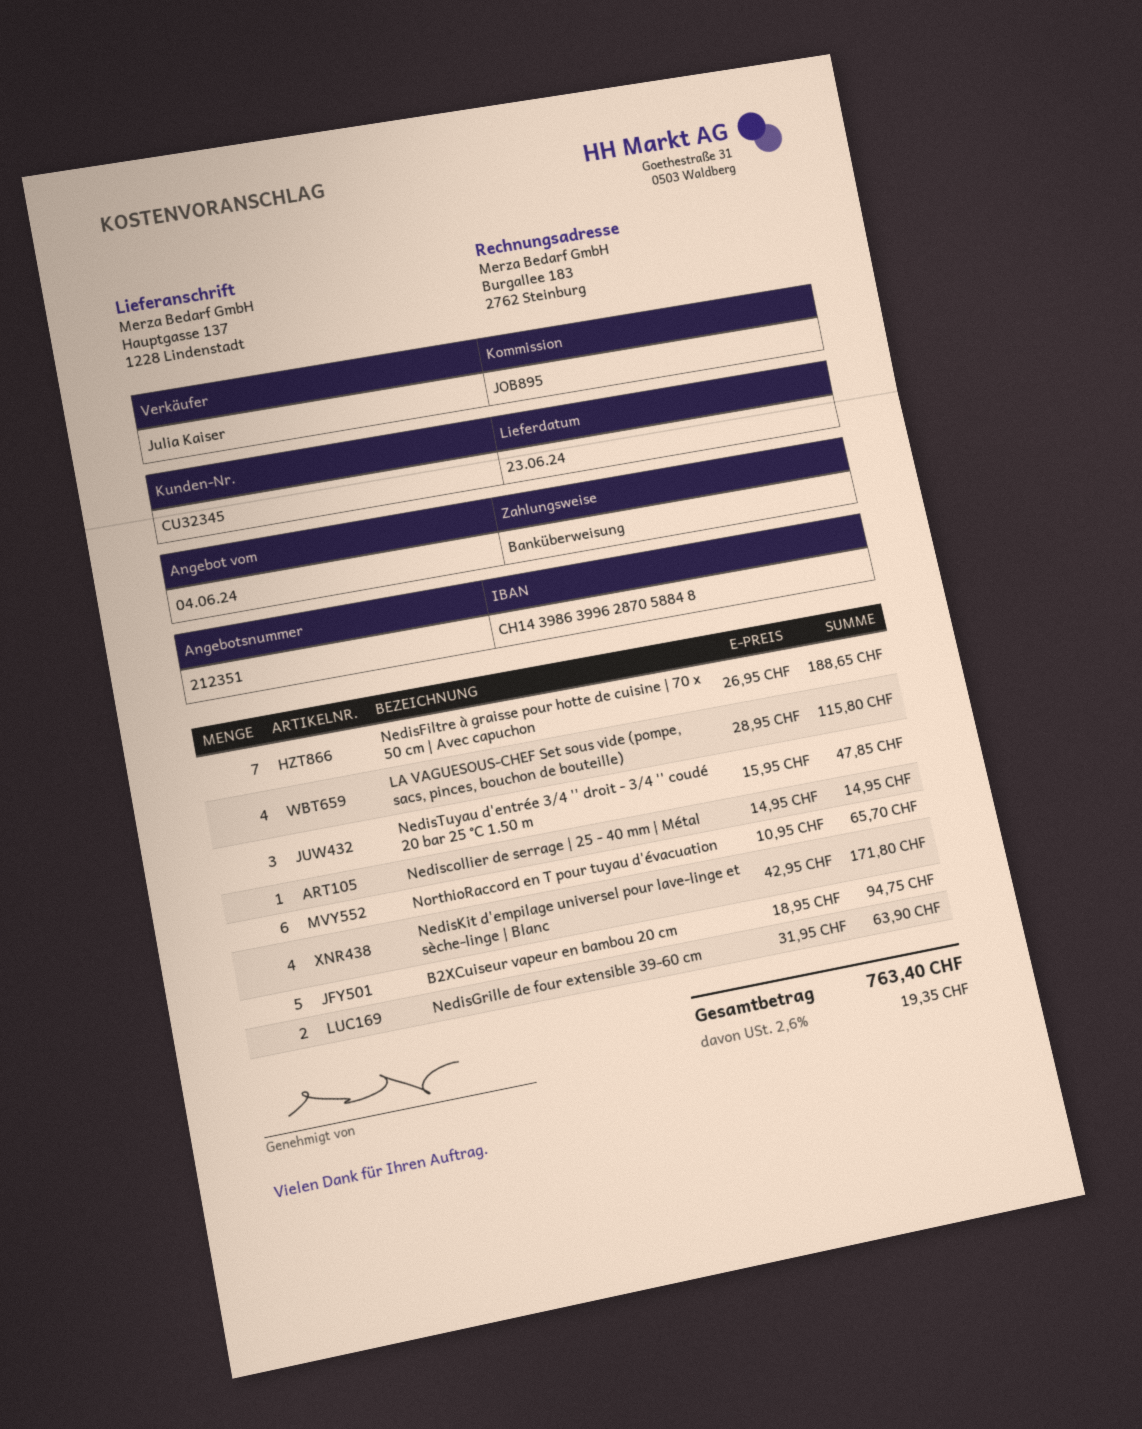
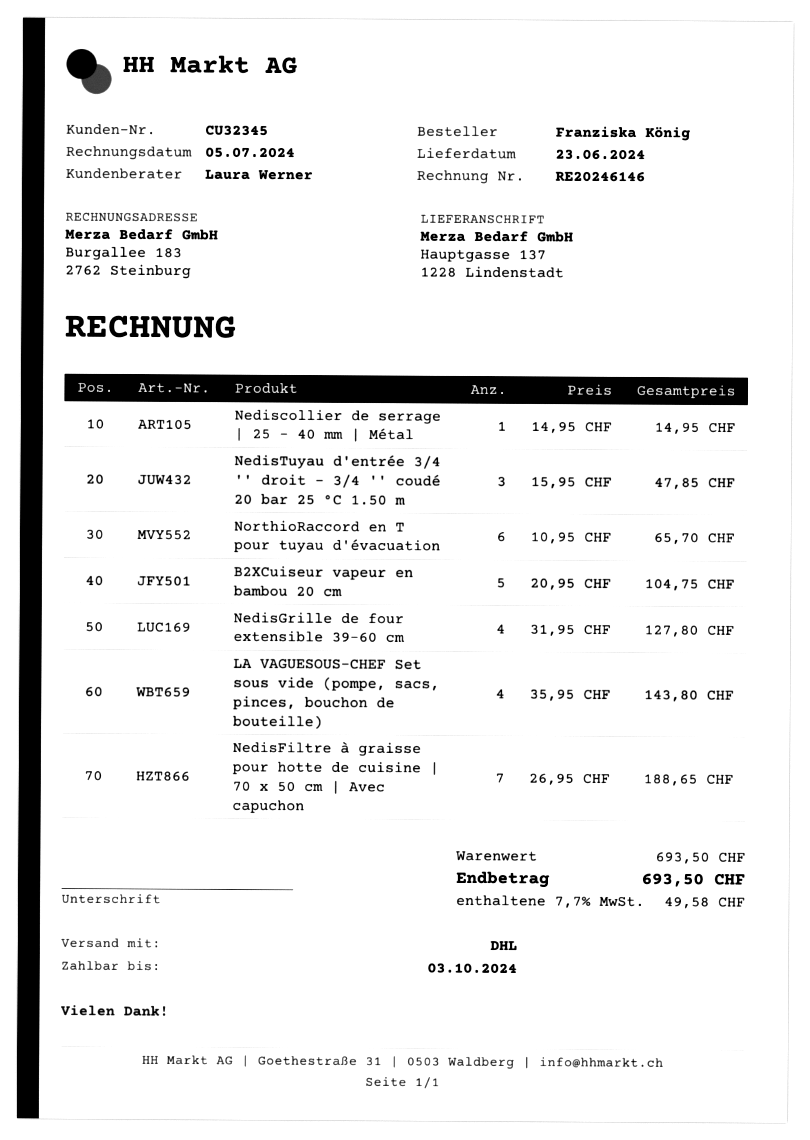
sales rep: Julia Kaiser -> Laura Werner
LA VAGUESOUS-CHEF Set sous vide (pompe, sacs, pinces, bouchon de bouteille): 4 x 28.95 = 115.80 -> 4 x 35.95 = 143.80
NedisKit d'empilage universel pour lave-linge et sèche-linge | Blanc: 4 x 42.95 = 171.80 -> none
B2XCuiseur vapeur en bambou 20 cm: 5 x 18.95 = 94.75 -> 5 x 20.95 = 104.75
NedisGrille de four extensible 39-60 cm: 2 x 31.95 = 63.90 -> 4 x 31.95 = 127.80
tax: 2.6% = 19.35 -> 7.7% = 49.58
total: 763.40 -> 693.50

